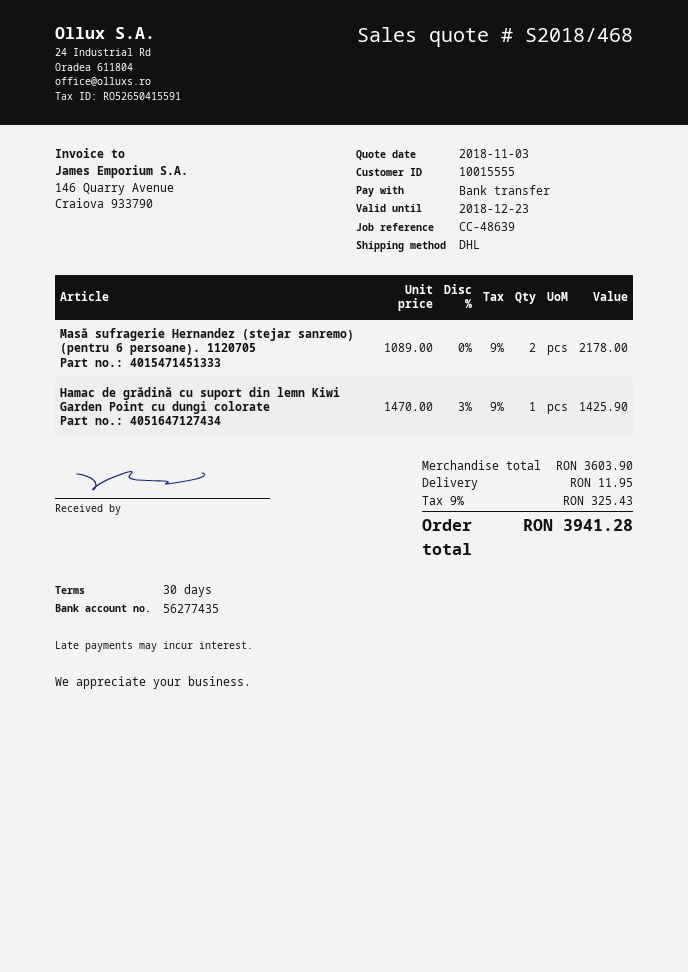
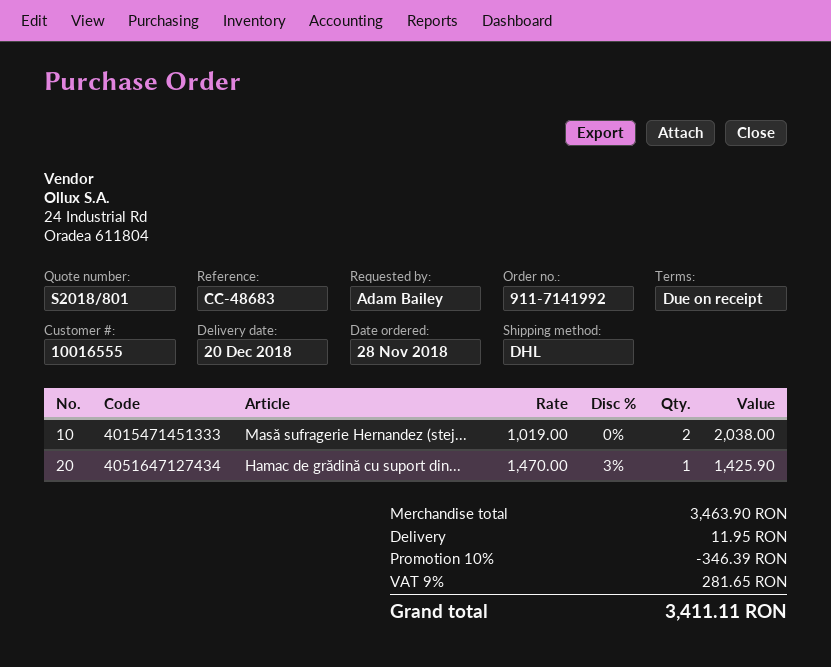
quote number: S2018/468 -> S2018/801
payment terms: 30 days -> on receipt
customer number: 10015555 -> 10016555
reference: CC-48639 -> CC-48683
Masă sufragerie Hernandez (stejar sanremo) (pentru 6 persoane). 1120705: 2 x 1089.00 = 2178.00 -> 2 x 1019.00 = 2038.00
subtotal: 3603.90 -> 3463.90
discount: none -> 10% = 346.39
tax: 9% = 325.43 -> 9% = 281.65
total: 3941.28 -> 3411.11

